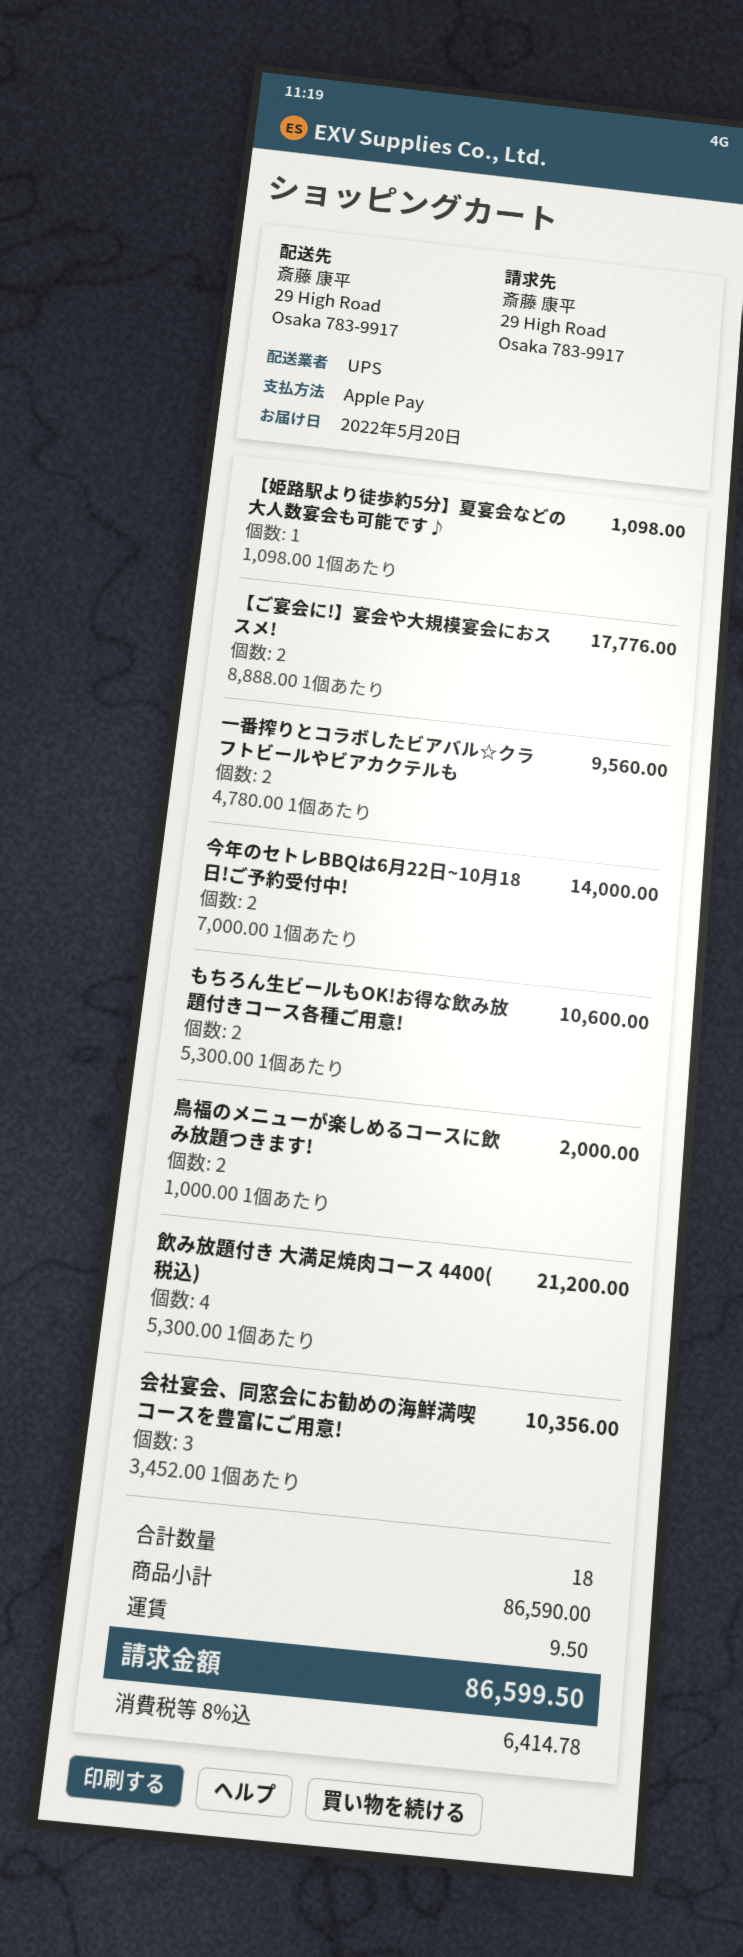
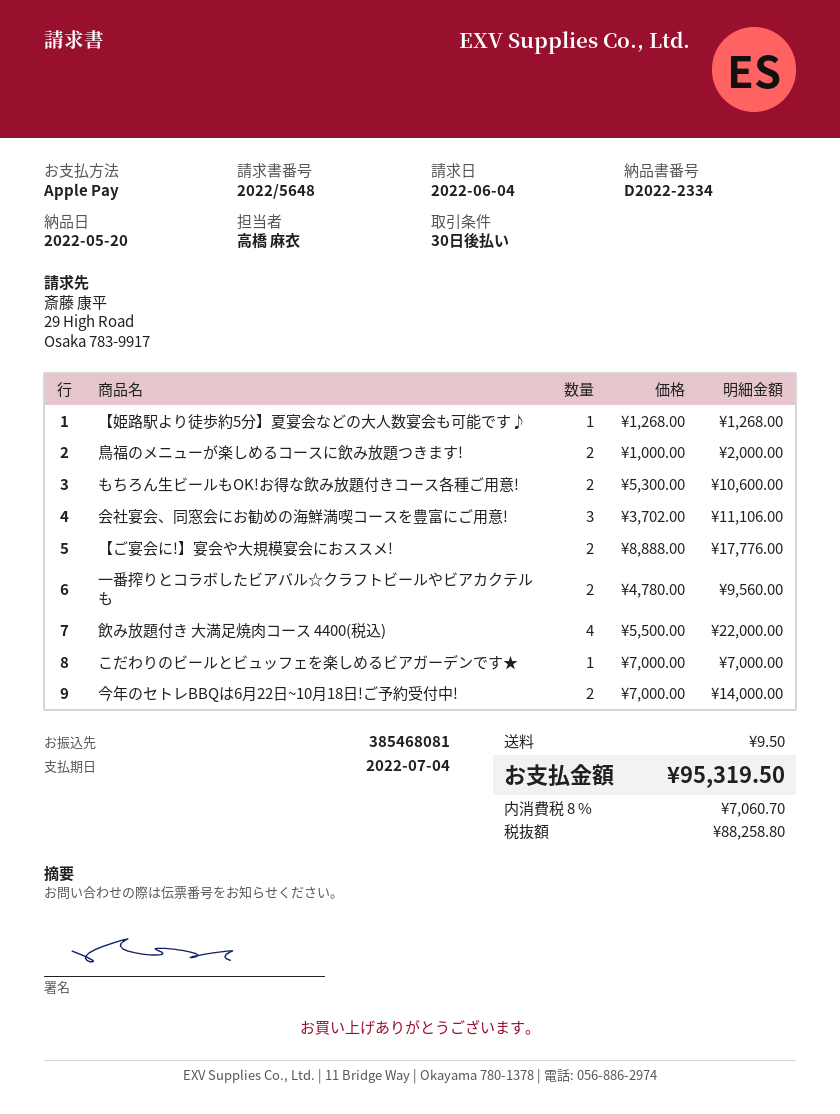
【姫路駅より徒歩約5分】夏宴会などの大人数宴会も可能です♪: 1 x 1098.00 = 1098.00 -> 1 x 1268.00 = 1268.00
飲み放題付き 大満足焼肉コース 4400(税込): 4 x 5300.00 = 21200.00 -> 4 x 5500.00 = 22000.00
会社宴会、同窓会にお勧めの海鮮満喫コースを豊富にご用意!: 3 x 3452.00 = 10356.00 -> 3 x 3702.00 = 11106.00
こだわりのビールとビュッフェを楽しめるビアガーデンです★: none -> 1 x 7000.00 = 7000.00
tax: 8% = 6414.78 -> 8% = 7060.70
total: 86599.50 -> 95319.50

